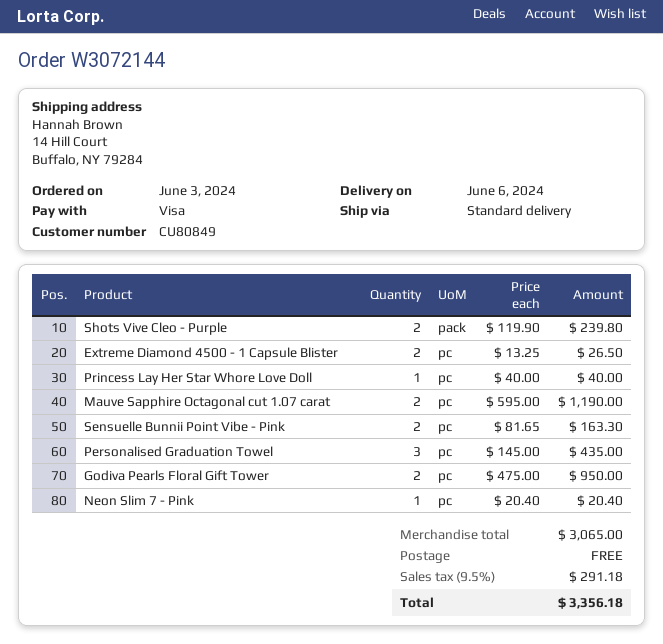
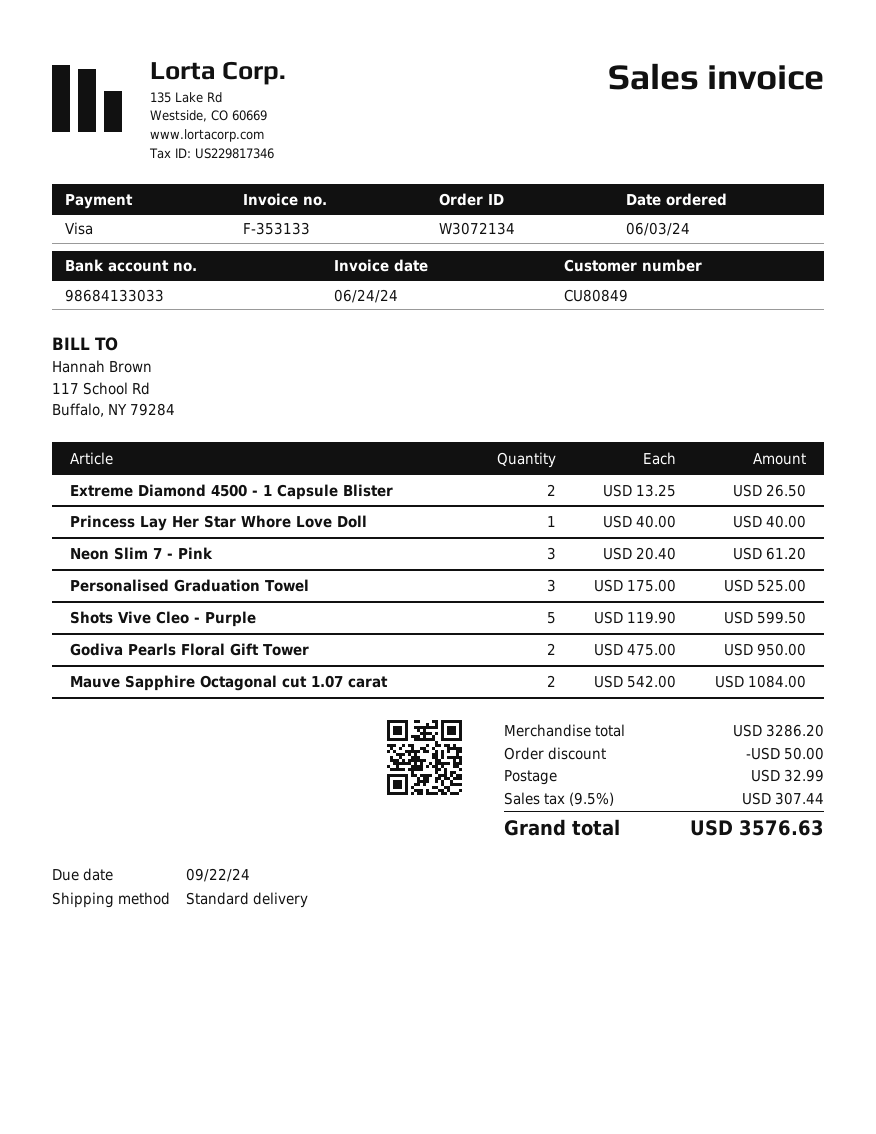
order number: W3072144 -> W3072134
Shots Vive Cleo - Purple: 2 x 119.90 = 239.80 -> 5 x 119.90 = 599.50
Mauve Sapphire Octagonal cut 1.07 carat: 2 x 595.00 = 1190.00 -> 2 x 542.00 = 1084.00
Sensuelle Bunnii Point Vibe - Pink: 2 x 81.65 = 163.30 -> none
Personalised Graduation Towel: 3 x 145.00 = 435.00 -> 3 x 175.00 = 525.00
Neon Slim 7 - Pink: 1 x 20.40 = 20.40 -> 3 x 20.40 = 61.20
subtotal: 3065.00 -> 3286.20
discount: none -> 50.00
shipping: 0.00 -> 32.99
tax: 9.5% = 291.18 -> 9.5% = 307.44
total: 3356.18 -> 3576.63

